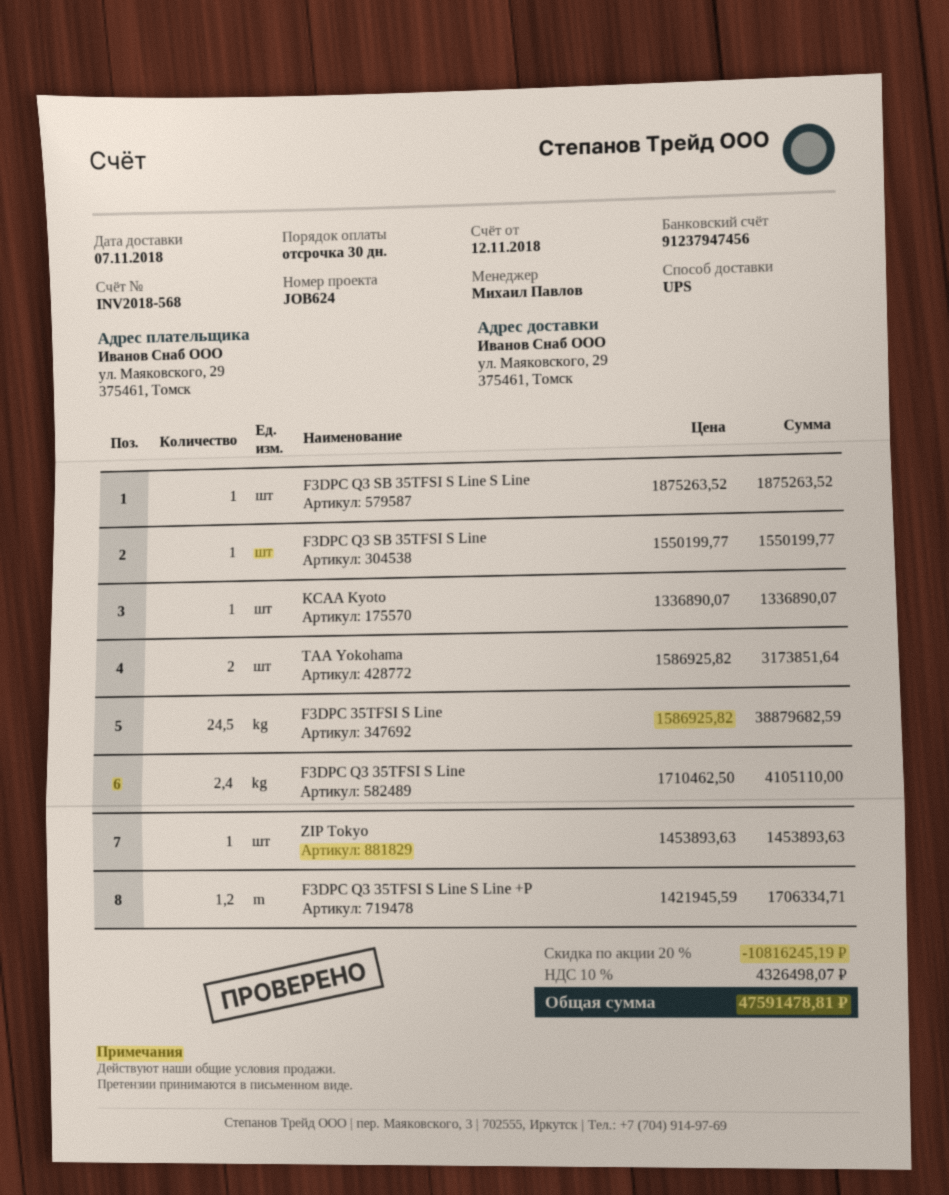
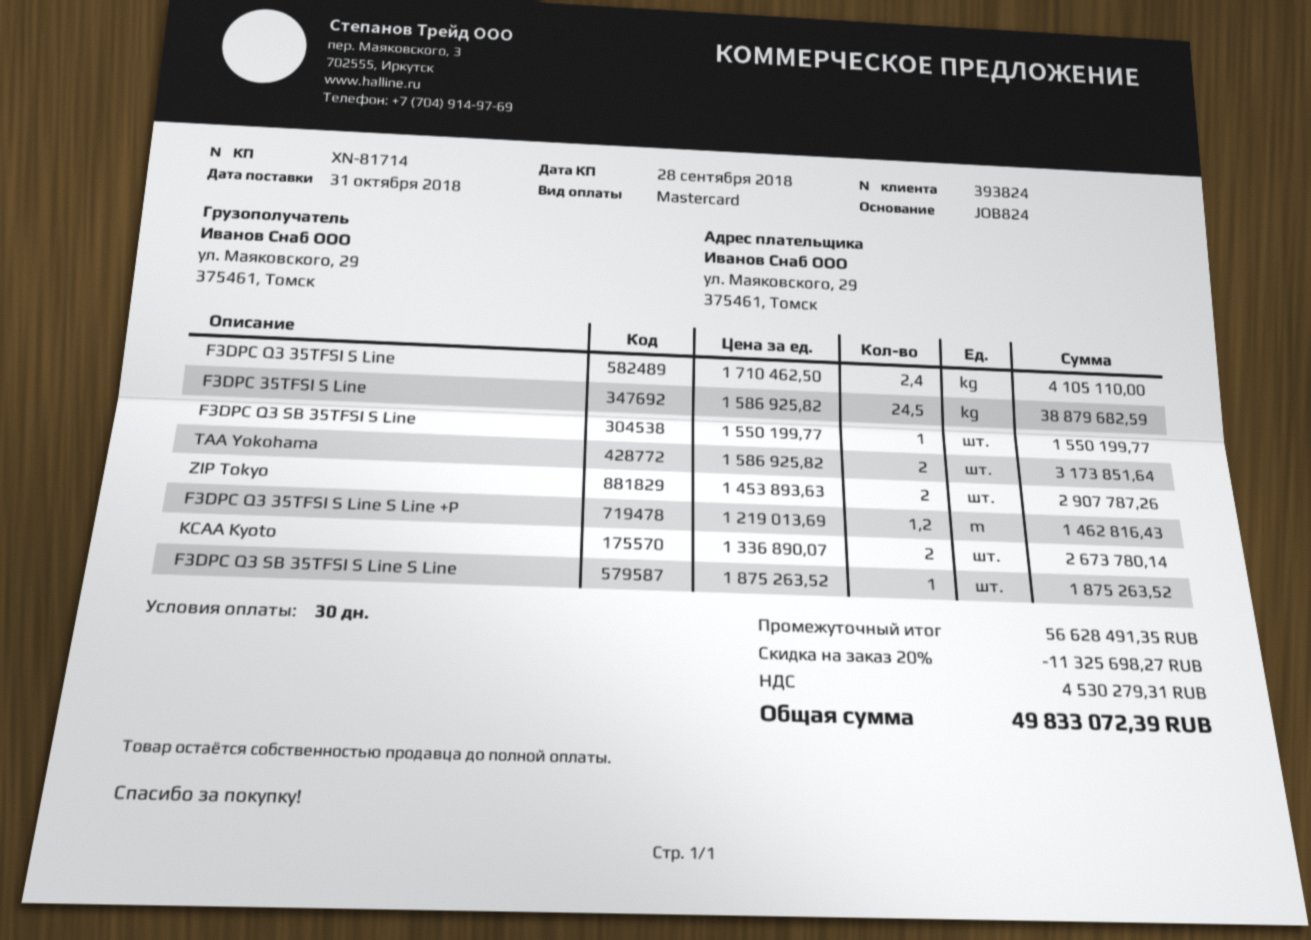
delivery date: 2018-11-07 -> 2018-10-31
reference: JOB624 -> JOB824
KCAA Kyoto: 1 x 1336890.07 = 1336890.07 -> 2 x 1336890.07 = 2673780.14
ZIP Tokyo: 1 x 1453893.63 = 1453893.63 -> 2 x 1453893.63 = 2907787.26
F3DPC Q3 35TFSI S Line S Line +P: 1.2 x 1421945.59 = 1706334.71 -> 1.2 x 1219013.69 = 1462816.43
discount: 20% = 10816245.19 -> 20% = 11325698.27
tax: 4326498.07 -> 4530279.31
total: 47591478.81 -> 49833072.39

